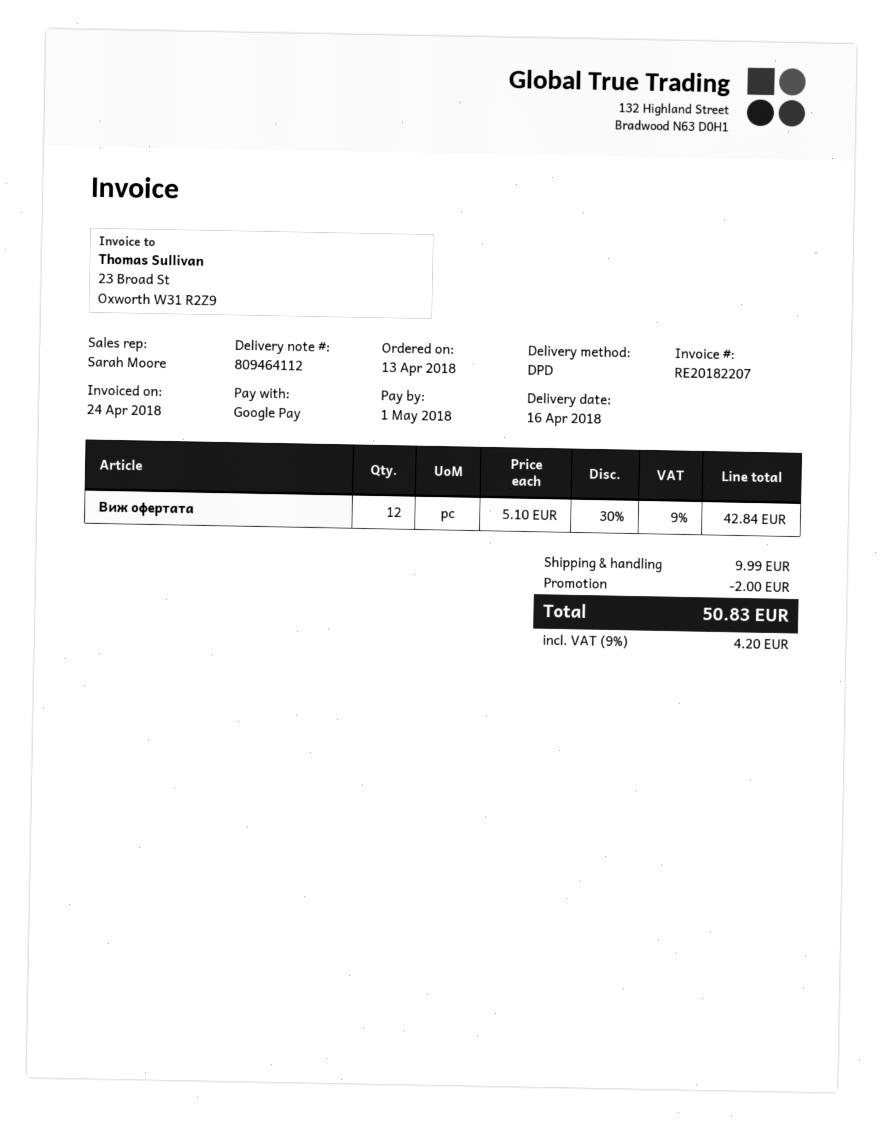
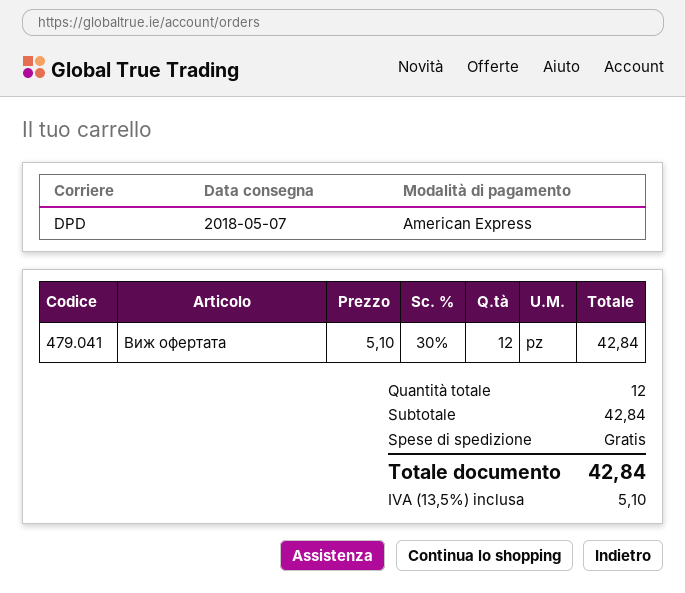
delivery date: 2018-04-16 -> 2018-05-07
payment method: Google Pay -> American Express
discount: 2.00 -> none
shipping: 9.99 -> 0.00
tax: 9% = 4.20 -> 13.5% = 5.10
total: 50.83 -> 42.84

